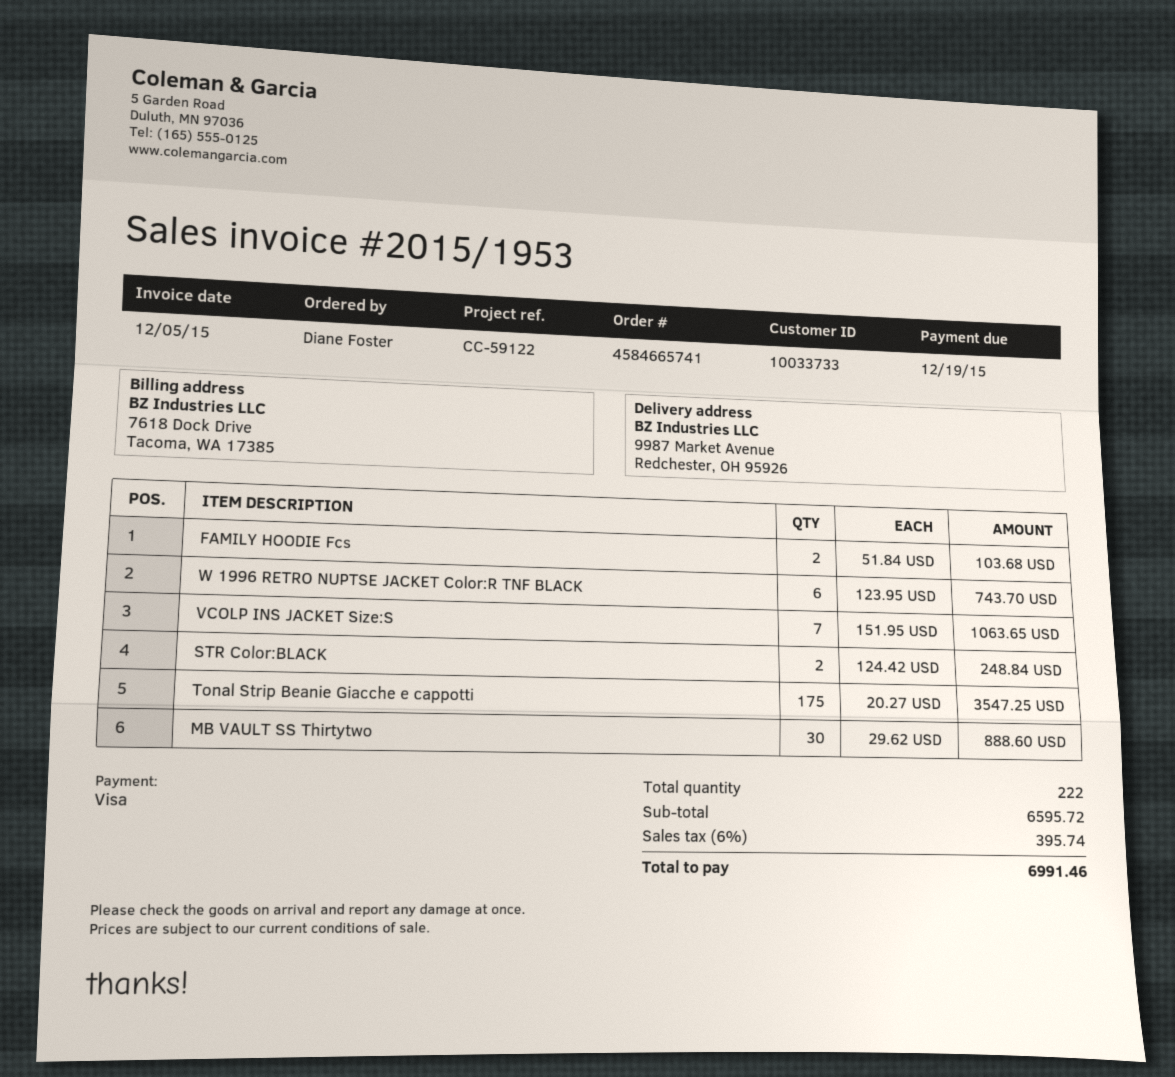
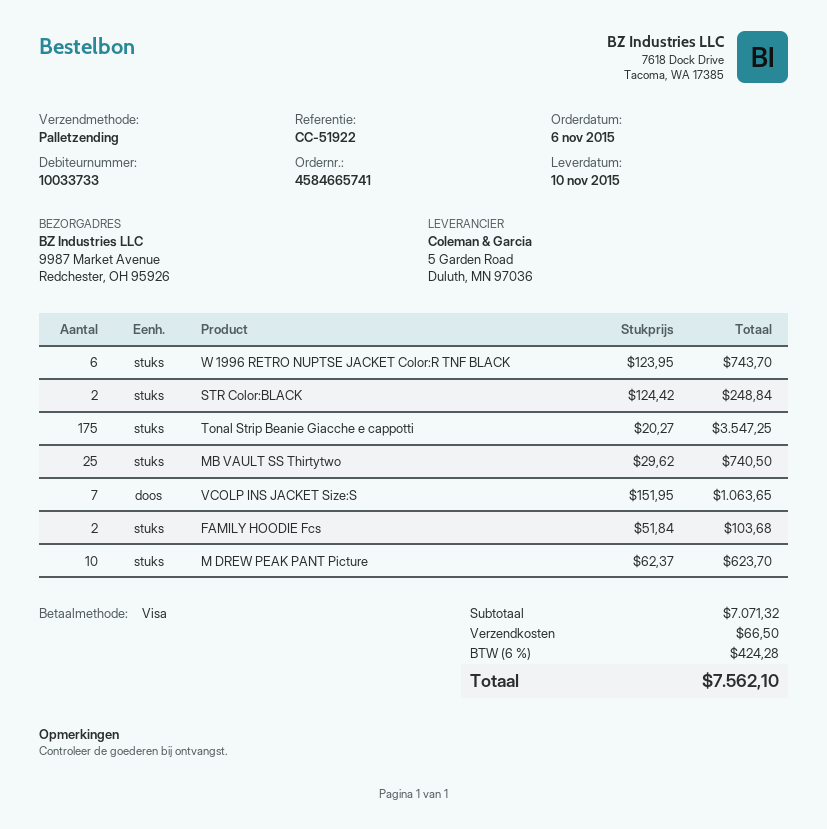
reference: CC-59122 -> CC-51922
MB VAULT SS Thirtytwo: 30 x 29.62 = 888.60 -> 25 x 29.62 = 740.50
M DREW PEAK PANT Picture: none -> 10 x 62.37 = 623.70
subtotal: 6595.72 -> 7071.32
shipping: none -> 66.50
tax: 6% = 395.74 -> 6% = 424.28
total: 6991.46 -> 7562.10

